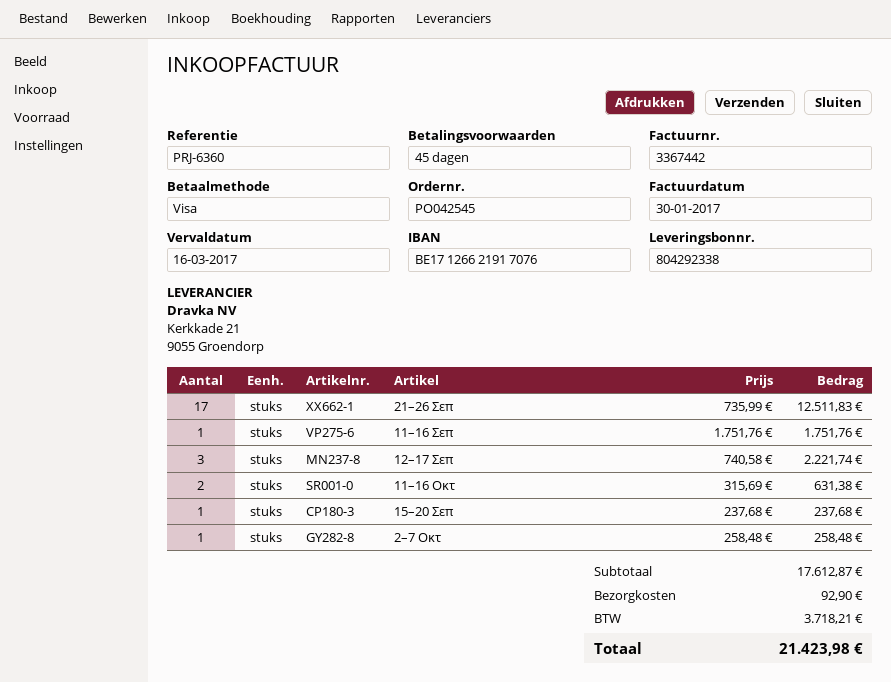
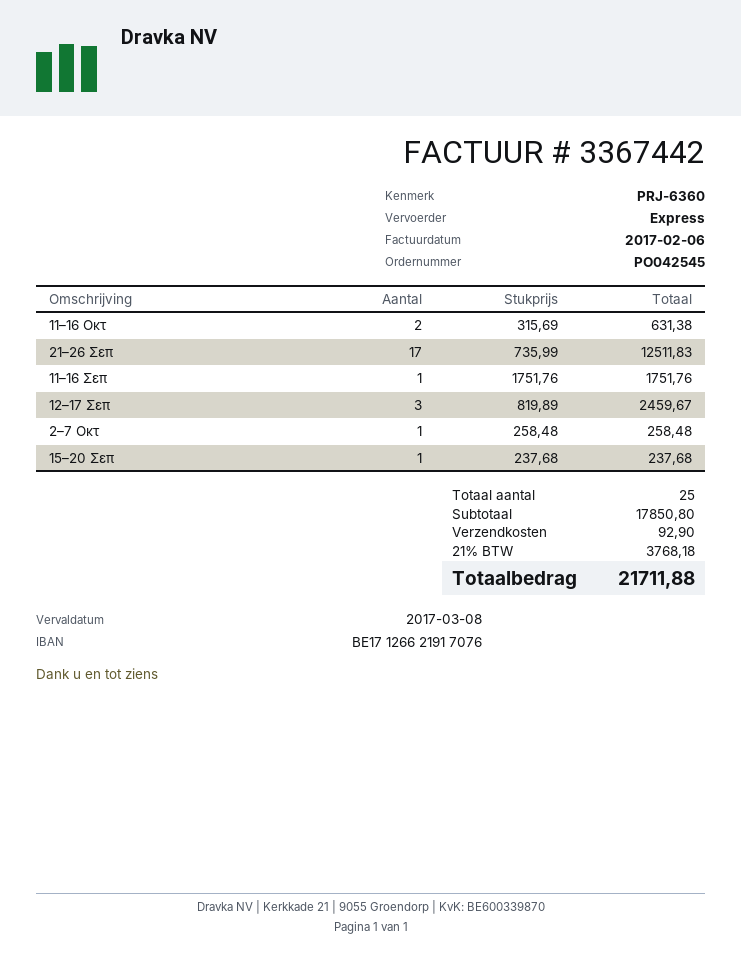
invoice date: 2017-01-30 -> 2017-02-06
due date: 2017-03-16 -> 2017-03-08
12–17 Σεπ: 3 x 740.58 = 2221.74 -> 3 x 819.89 = 2459.67
subtotal: 17612.87 -> 17850.80
tax: 3718.21 -> 3768.18
total: 21423.98 -> 21711.88

